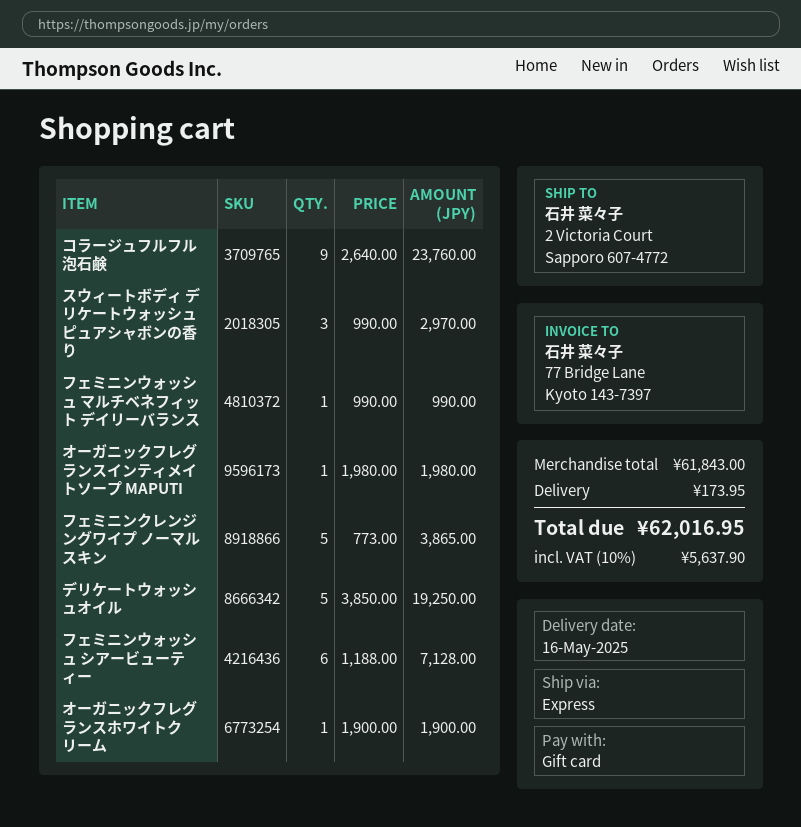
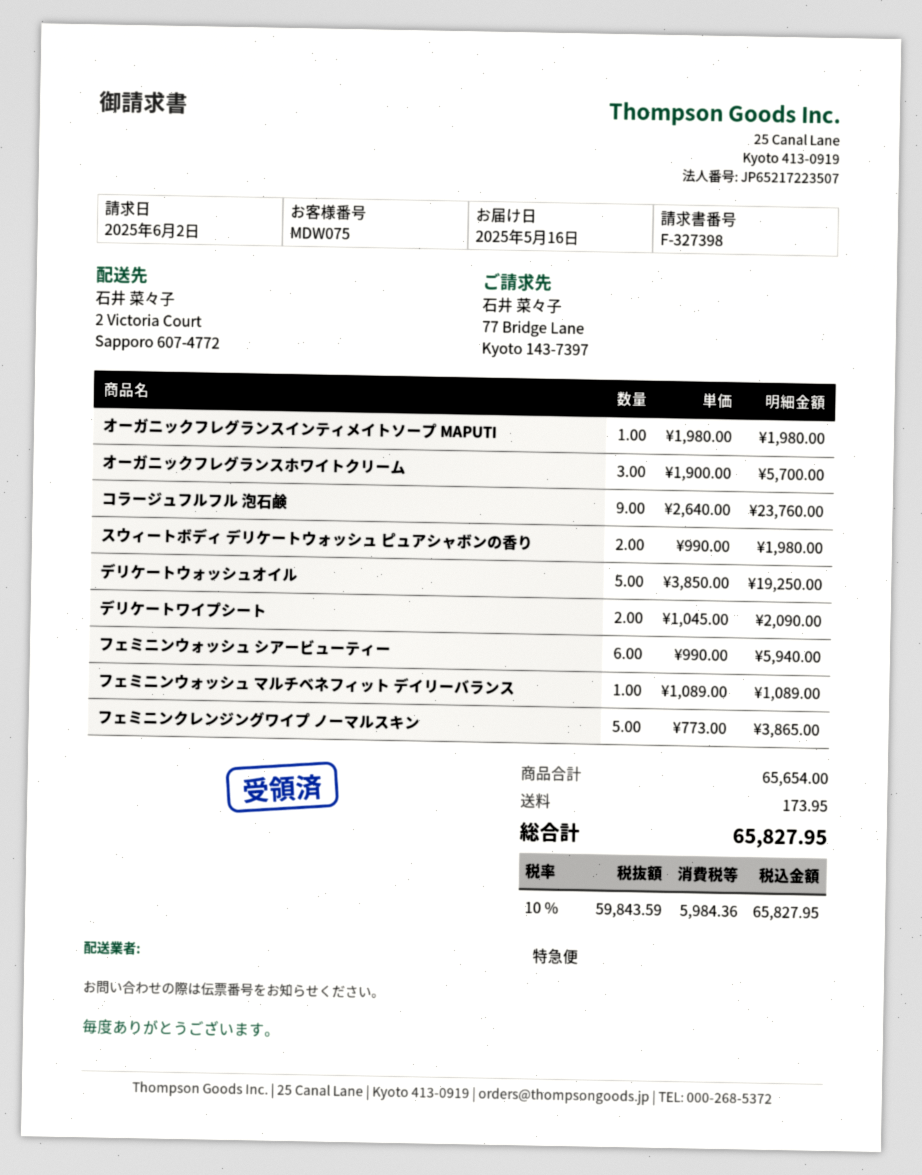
スウィートボディ デリケートウォッシュ ピュアシャボンの香り: 3 x 990.00 = 2970.00 -> 2 x 990.00 = 1980.00
フェミニンウォッシュ マルチベネフィット デイリーバランス: 1 x 990.00 = 990.00 -> 1 x 1089.00 = 1089.00
フェミニンウォッシュ シアービューティー: 6 x 1188.00 = 7128.00 -> 6 x 990.00 = 5940.00
オーガニックフレグランスホワイトクリーム: 1 x 1900.00 = 1900.00 -> 3 x 1900.00 = 5700.00
デリケートワイプシート: none -> 2 x 1045.00 = 2090.00
subtotal: 61843.00 -> 65654.00
tax: 10% = 5637.90 -> 10% = 5984.36
total: 62016.95 -> 65827.95

